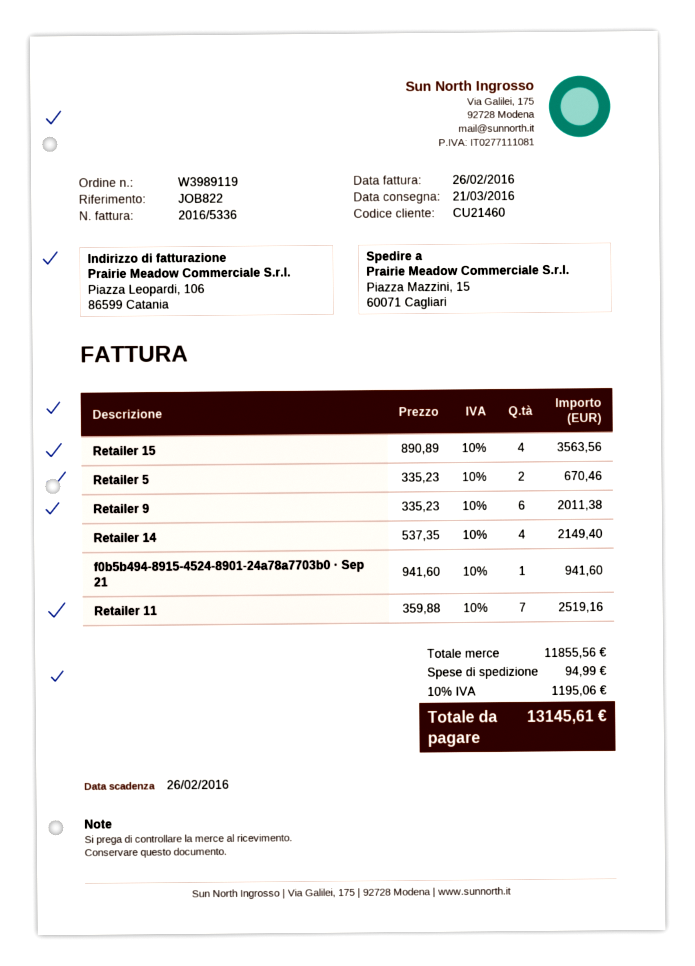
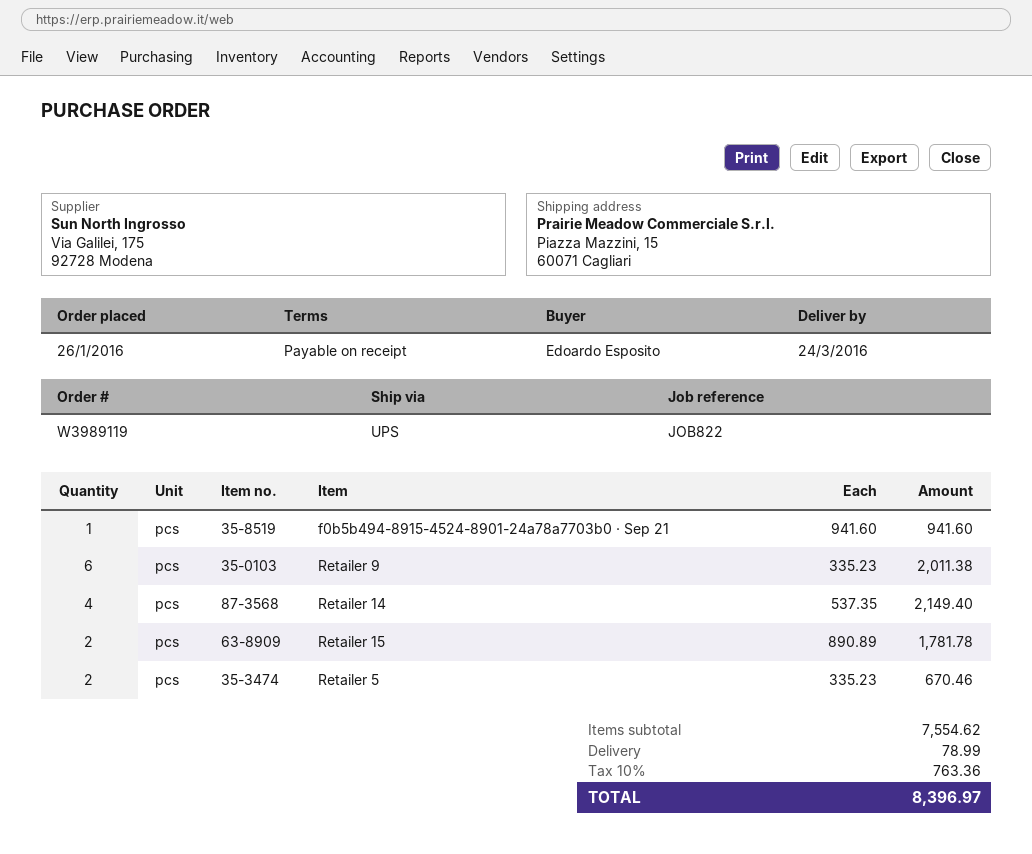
delivery date: 2016-03-21 -> 2016-03-24
Retailer 15: 4 x 890.89 = 3563.56 -> 2 x 890.89 = 1781.78
Retailer 11: 7 x 359.88 = 2519.16 -> none
subtotal: 11855.56 -> 7554.62
shipping: 94.99 -> 78.99
tax: 10% = 1195.06 -> 10% = 763.36
total: 13145.61 -> 8396.97

